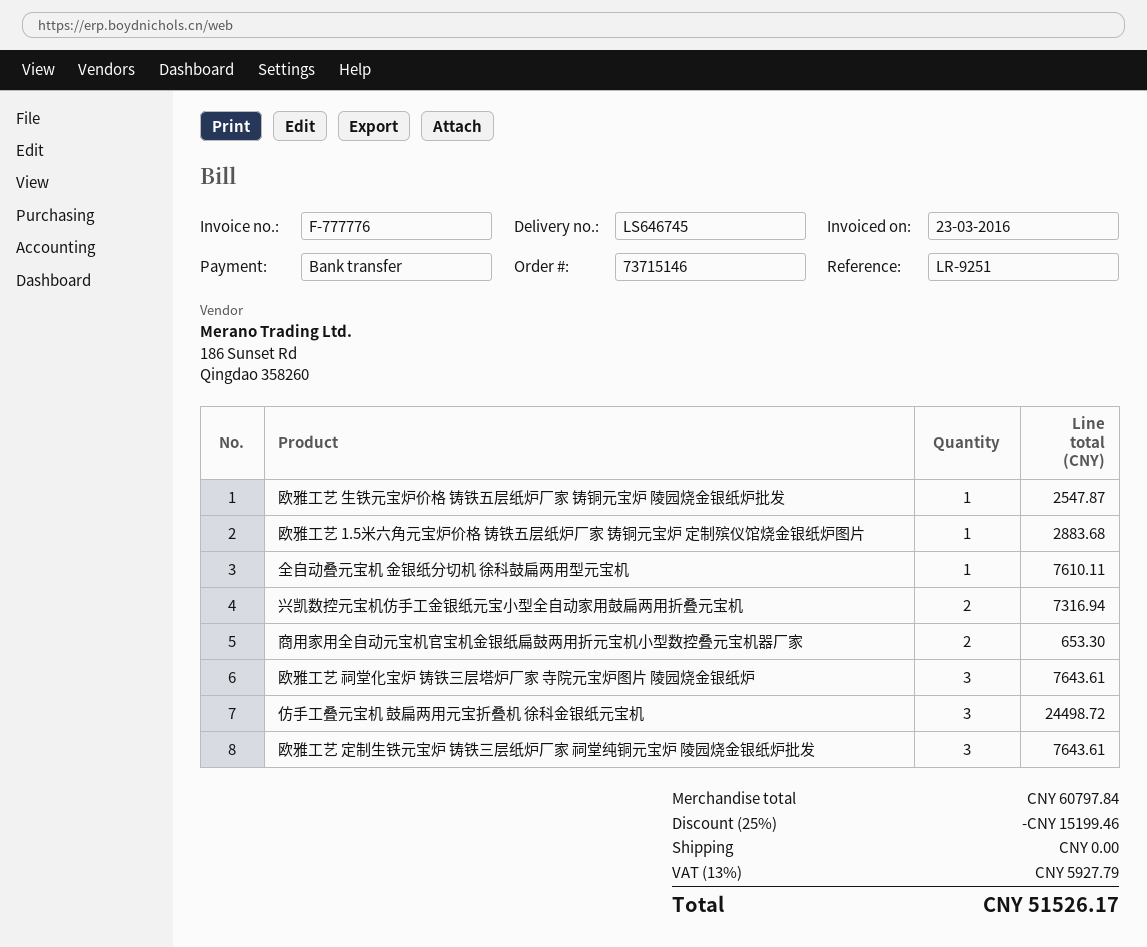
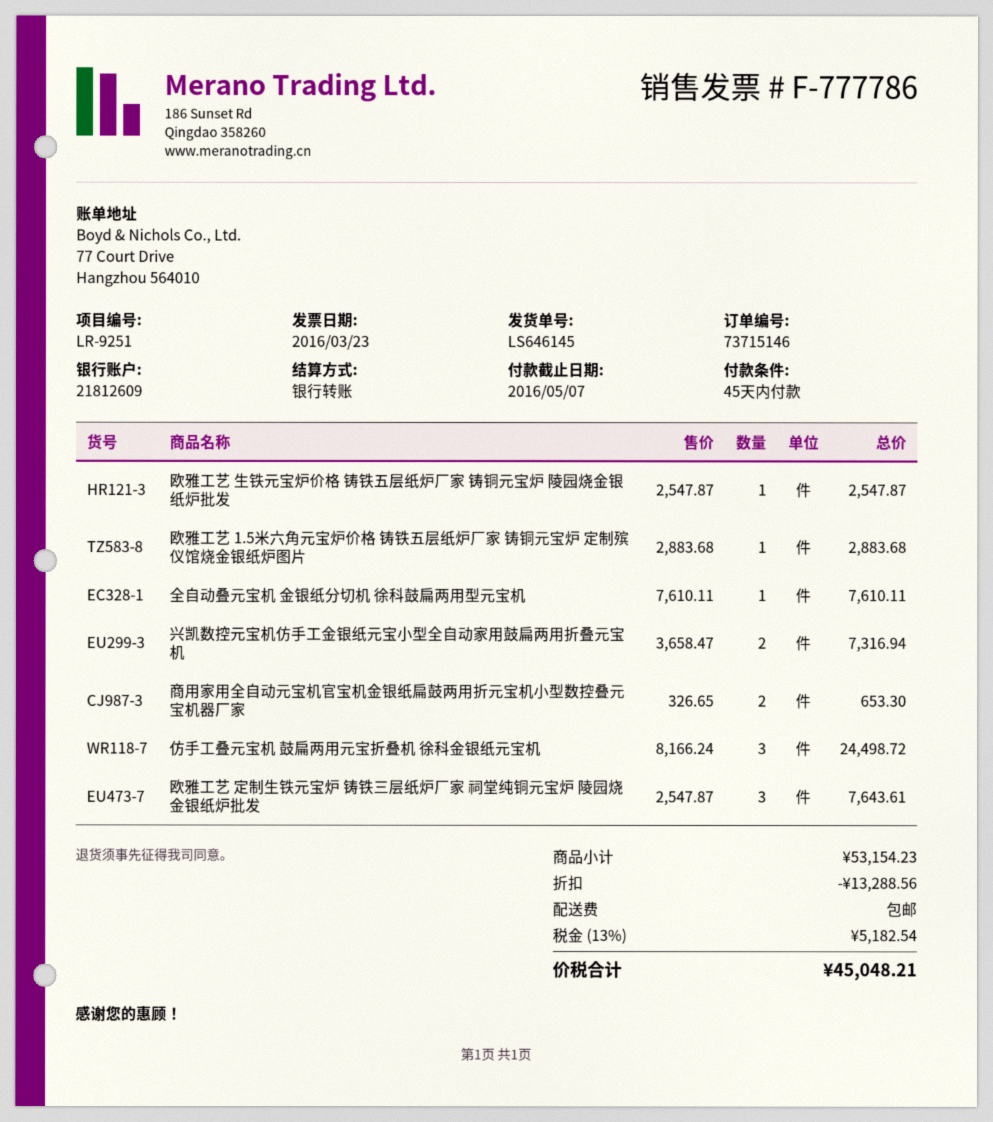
delivery note number: LS646745 -> LS646145
invoice number: F-777776 -> F-777786
欧雅工艺 祠堂化宝炉 铸铁三层塔炉厂家 寺院元宝炉图片 陵园烧金银纸炉: 3 for 7643.61 -> none
subtotal: 60797.84 -> 53154.23
discount: 15199.46 -> 13288.56
tax: 13% = 5927.79 -> 13% = 5182.54
total: 51526.17 -> 45048.21

